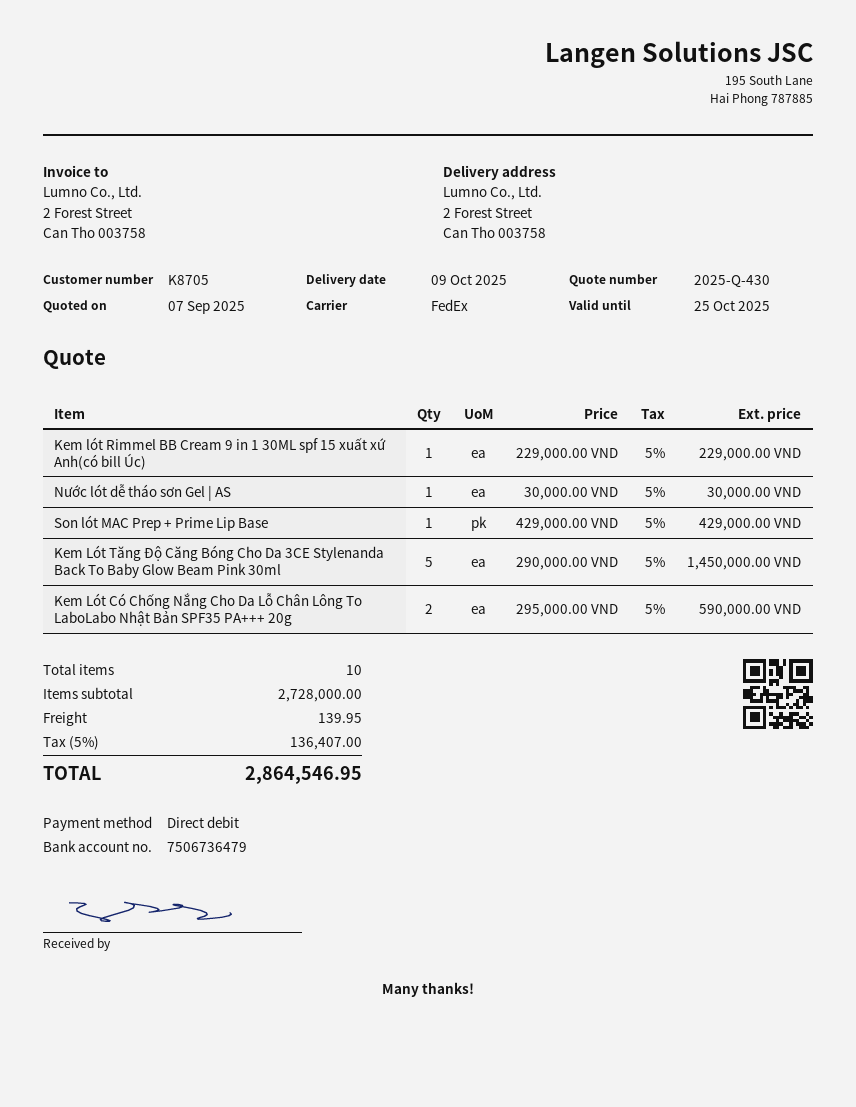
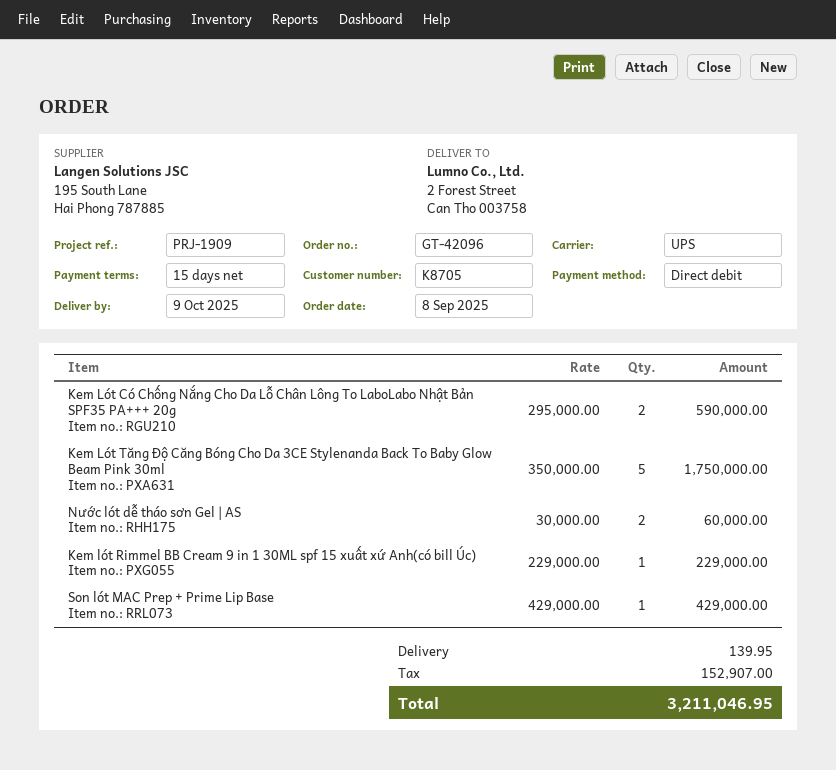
shipping method: FedEx -> UPS
Nước lót dễ tháo sơn Gel | AS: 1 x 30000.00 = 30000.00 -> 2 x 30000.00 = 60000.00
Kem Lót Tăng Độ Căng Bóng Cho Da 3CE Stylenanda Back To Baby Glow Beam Pink 30ml: 5 x 290000.00 = 1450000.00 -> 5 x 350000.00 = 1750000.00
tax: 136407.00 -> 152907.00
total: 2864546.95 -> 3211046.95

